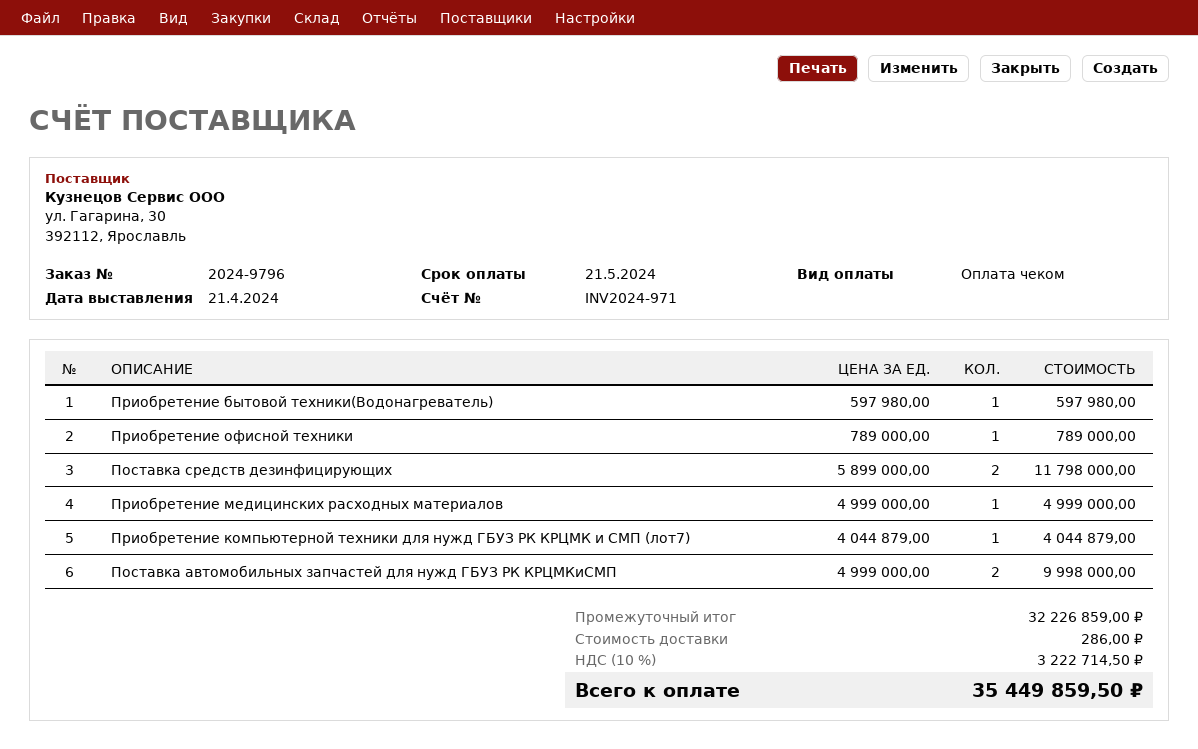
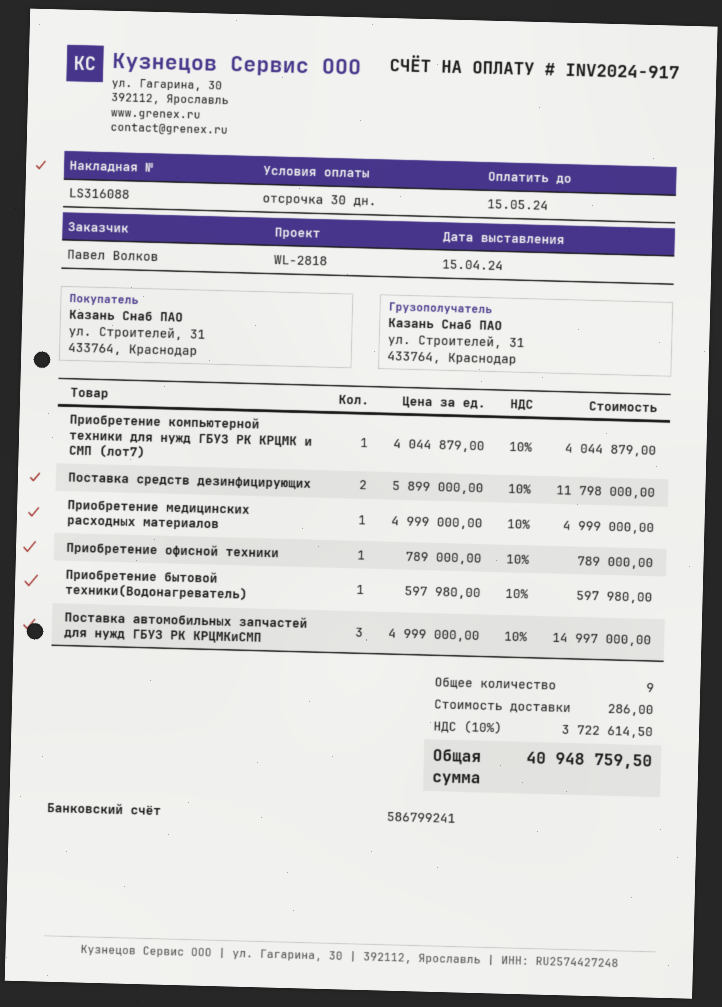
invoice number: INV2024-971 -> INV2024-917
invoice date: 2024-04-21 -> 2024-04-15
due date: 2024-05-21 -> 2024-05-15
Поставка автомобильных запчастей для нужд ГБУЗ РК КРЦМКиСМП: 2 x 4999000.00 = 9998000.00 -> 3 x 4999000.00 = 14997000.00
tax: 10% = 3222714.50 -> 10% = 3722614.50
total: 35449859.50 -> 40948759.50

